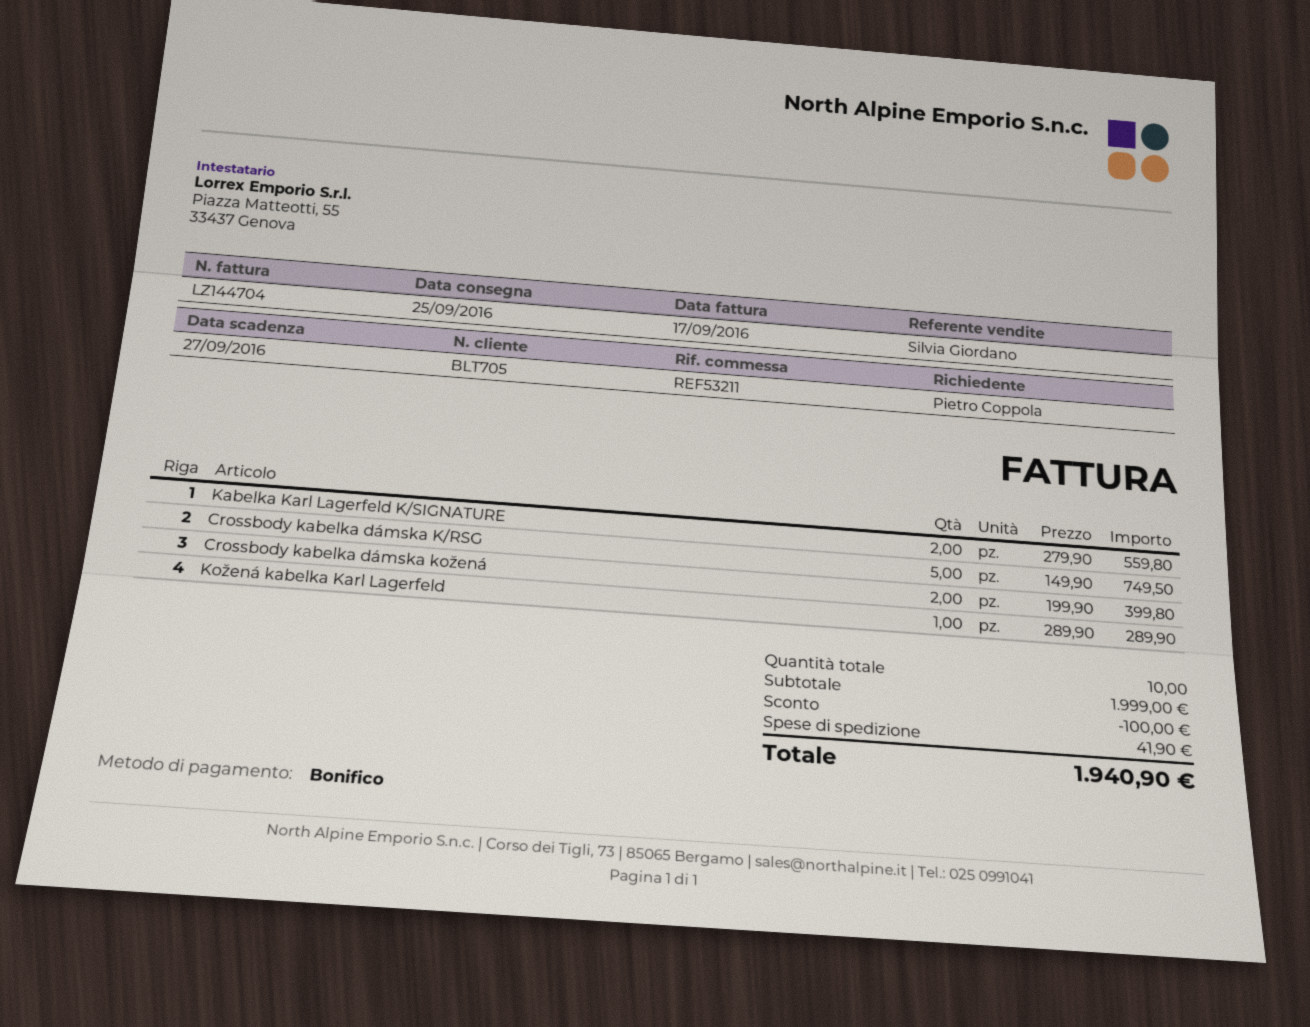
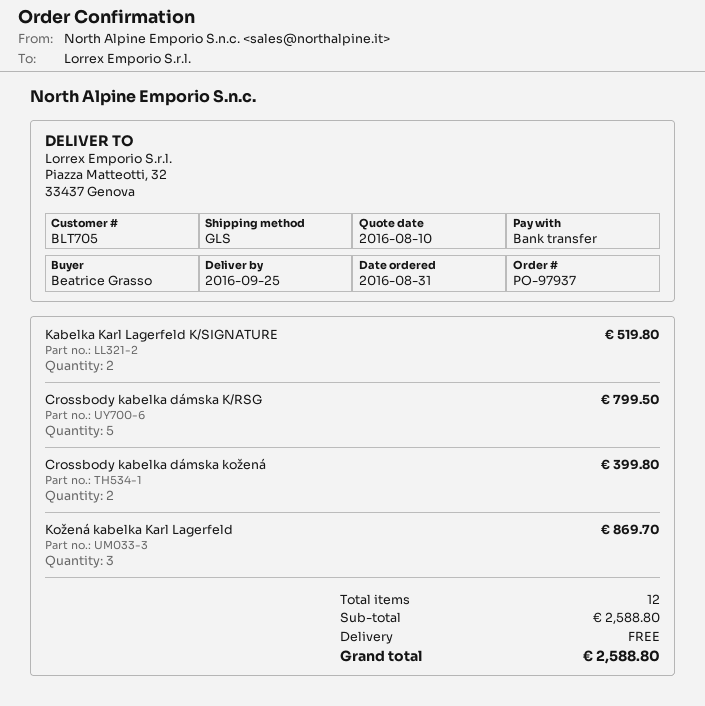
ordered by: Pietro Coppola -> Beatrice Grasso
Kabelka Karl Lagerfeld K/SIGNATURE: 2 for 559.80 -> 2 for 519.80
Crossbody kabelka dámska K/RSG: 5 for 749.50 -> 5 for 799.50
Kožená kabelka Karl Lagerfeld: 1 for 289.90 -> 3 for 869.70
total quantity: 10 -> 12
subtotal: 1999.00 -> 2588.80
discount: 100.00 -> none
shipping: 41.90 -> 0.00
total: 1940.90 -> 2588.80

